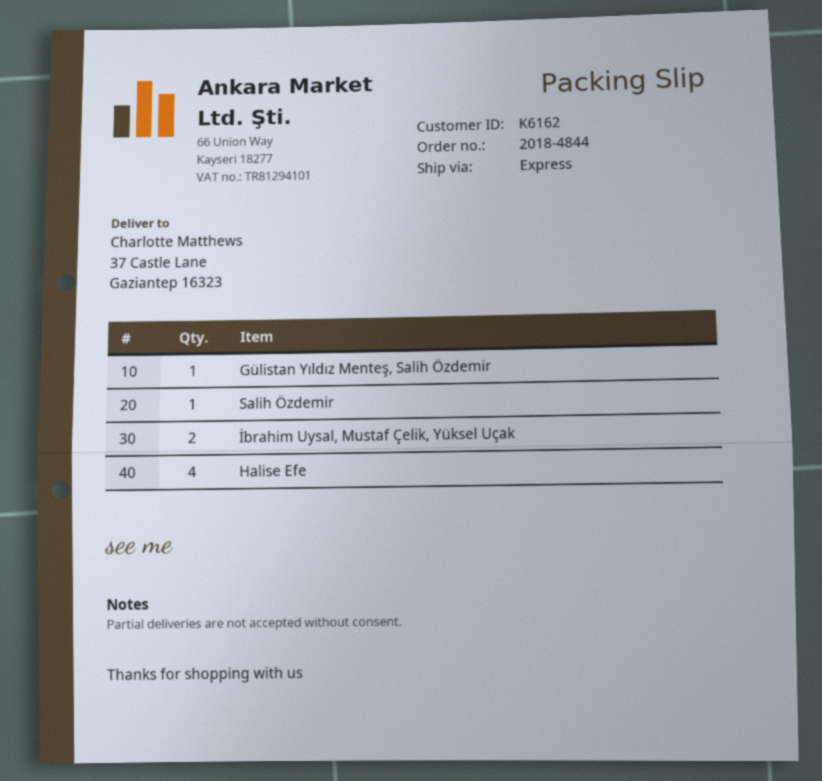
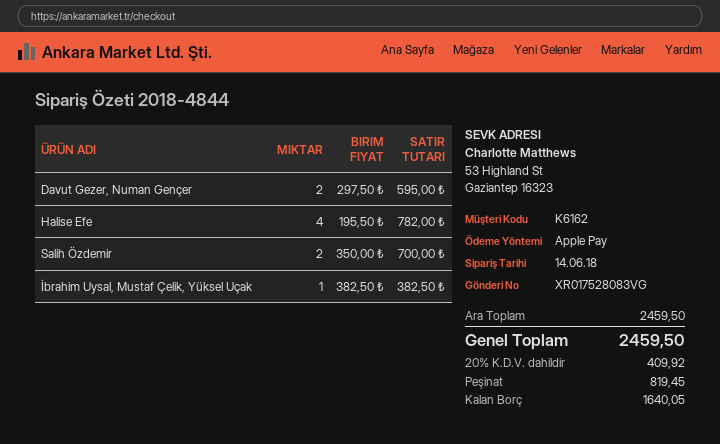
ship to: 37 Castle Lane, Gaziantep 16323 -> 53 Highland St, Gaziantep 16323
Gülistan Yıldız Menteş, Salih Özdemir: 1 -> none
Salih Özdemir: 1 -> 2
İbrahim Uysal, Mustaf Çelik, Yüksel Uçak: 2 -> 1
Davut Gezer, Numan Gençer: none -> 2

